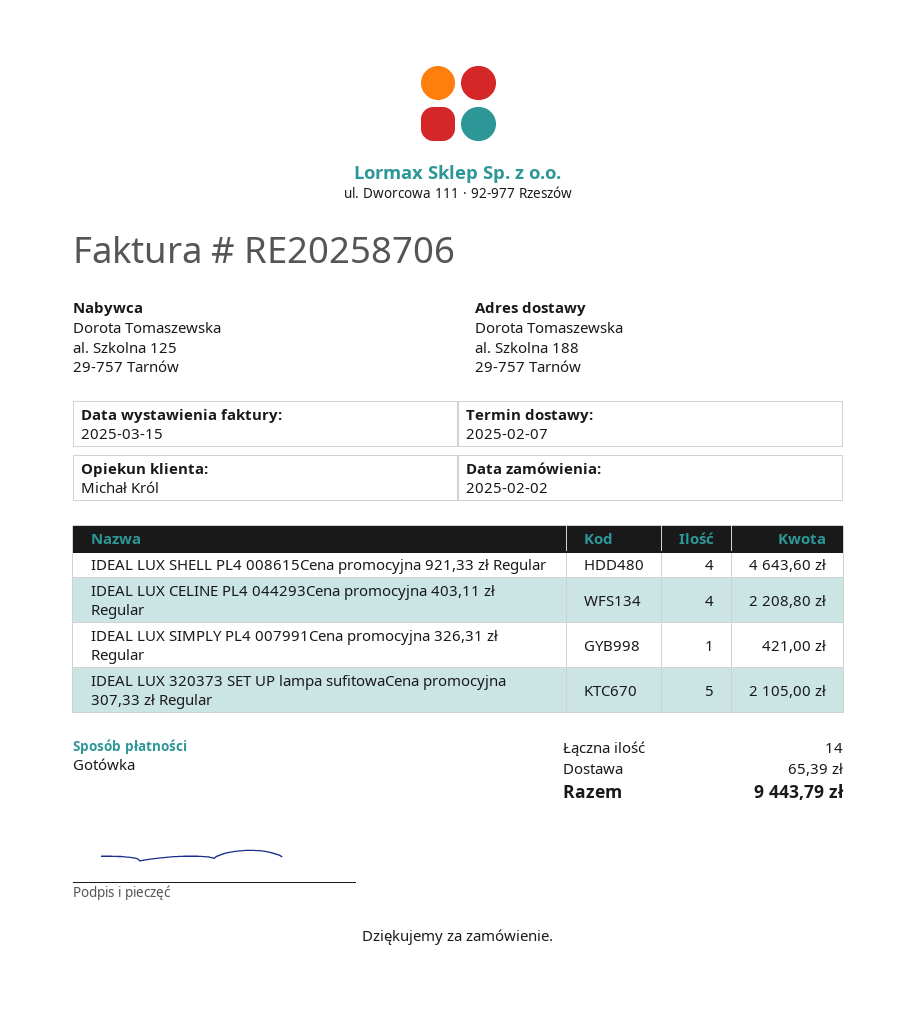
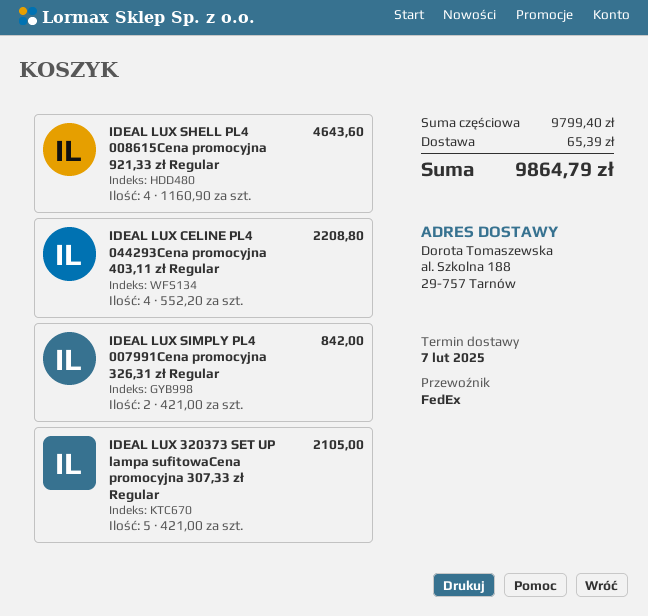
IDEAL LUX SIMPLY PL4 007991Cena promocyjna 326,31 zł Regular: 1 for 421.00 -> 2 for 842.00
total: 9443.79 -> 9864.79

